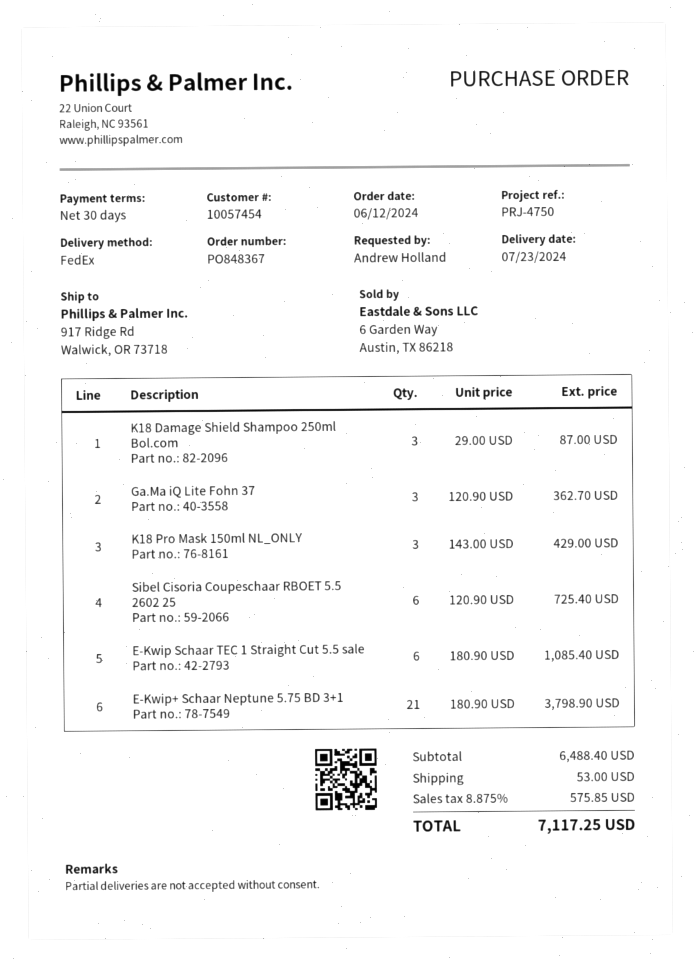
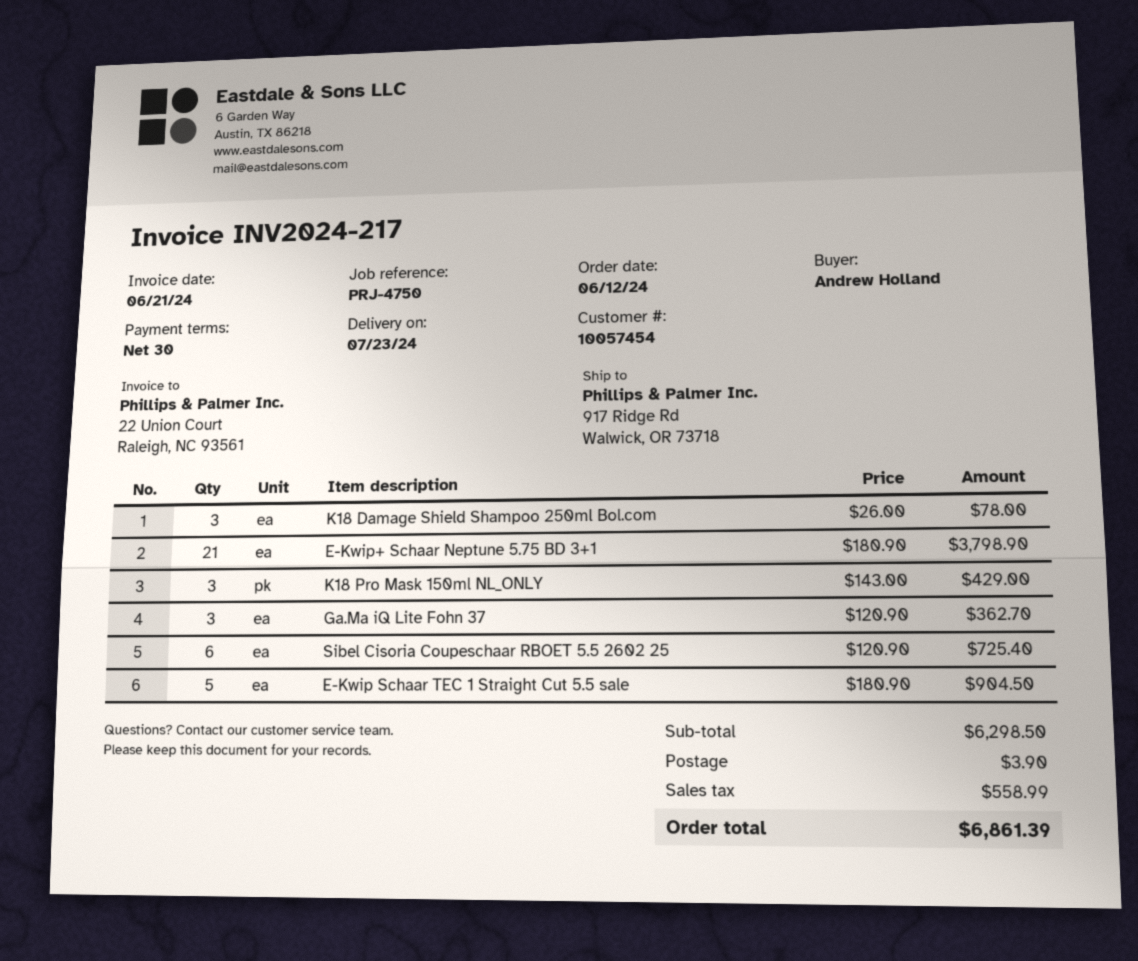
K18 Damage Shield Shampoo 250ml Bol.com: 3 x 29.00 = 87.00 -> 3 x 26.00 = 78.00
E-Kwip Schaar TEC 1 Straight Cut 5.5 sale: 6 x 180.90 = 1085.40 -> 5 x 180.90 = 904.50
subtotal: 6488.40 -> 6298.50
shipping: 53.00 -> 3.90
tax: 575.85 -> 558.99
total: 7117.25 -> 6861.39

